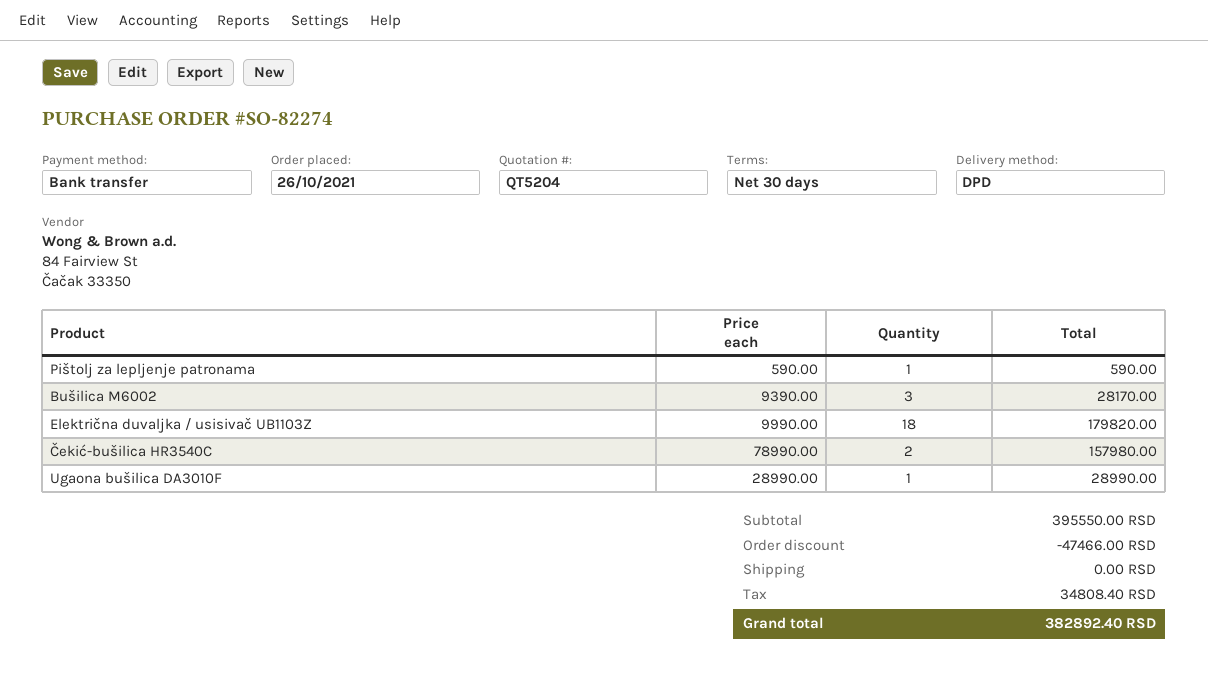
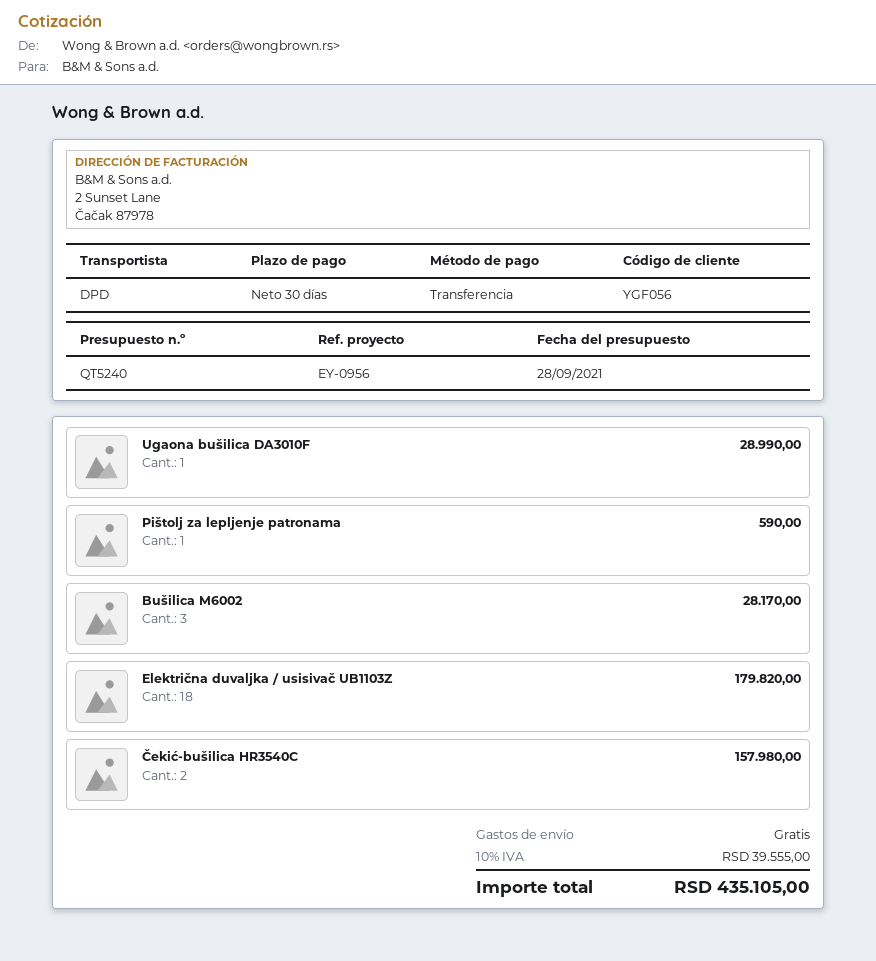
quote number: QT5204 -> QT5240
discount: 47466.00 -> none
tax: 34808.40 -> 39555.00
total: 382892.40 -> 435105.00

